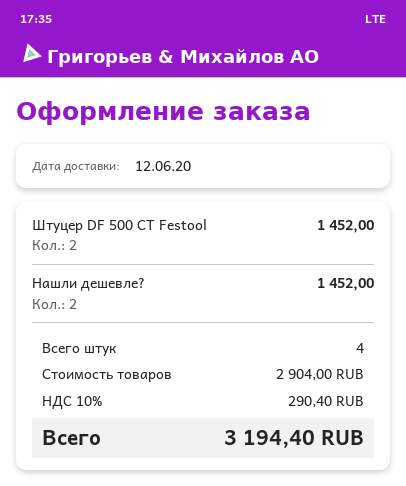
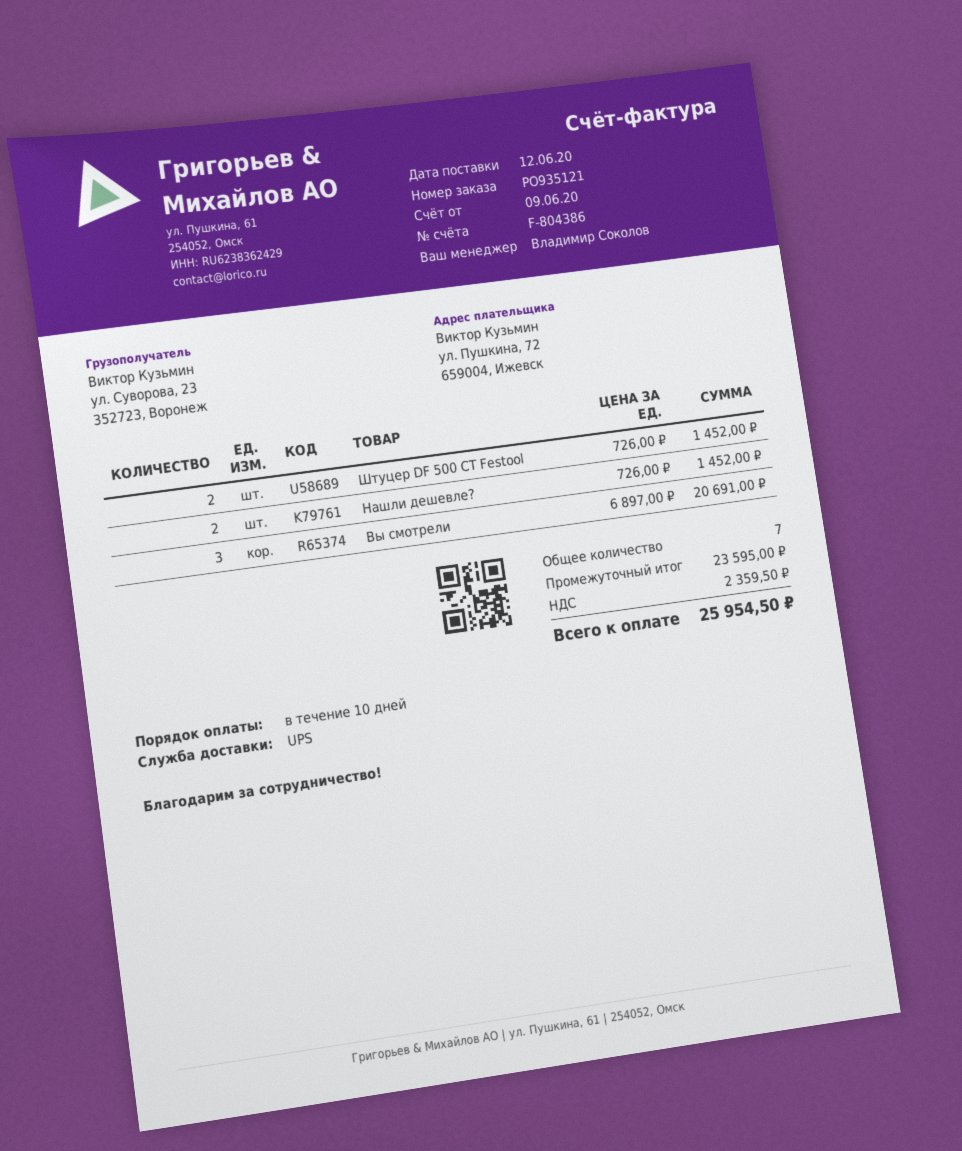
Вы смотрели: none -> 3 for 20691.00
total quantity: 4 -> 7
subtotal: 2904.00 -> 23595.00
tax: 290.40 -> 2359.50
total: 3194.40 -> 25954.50

